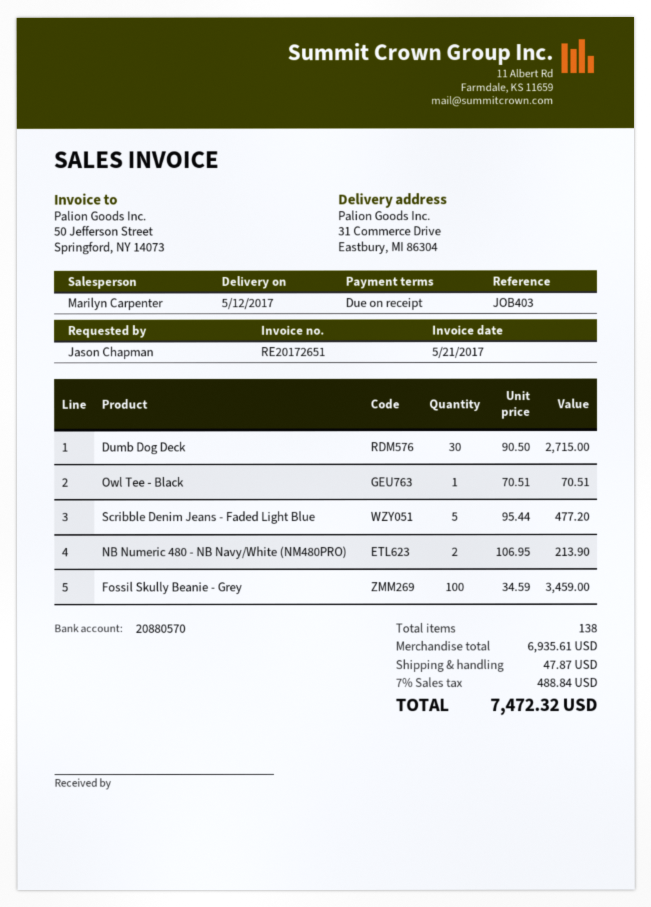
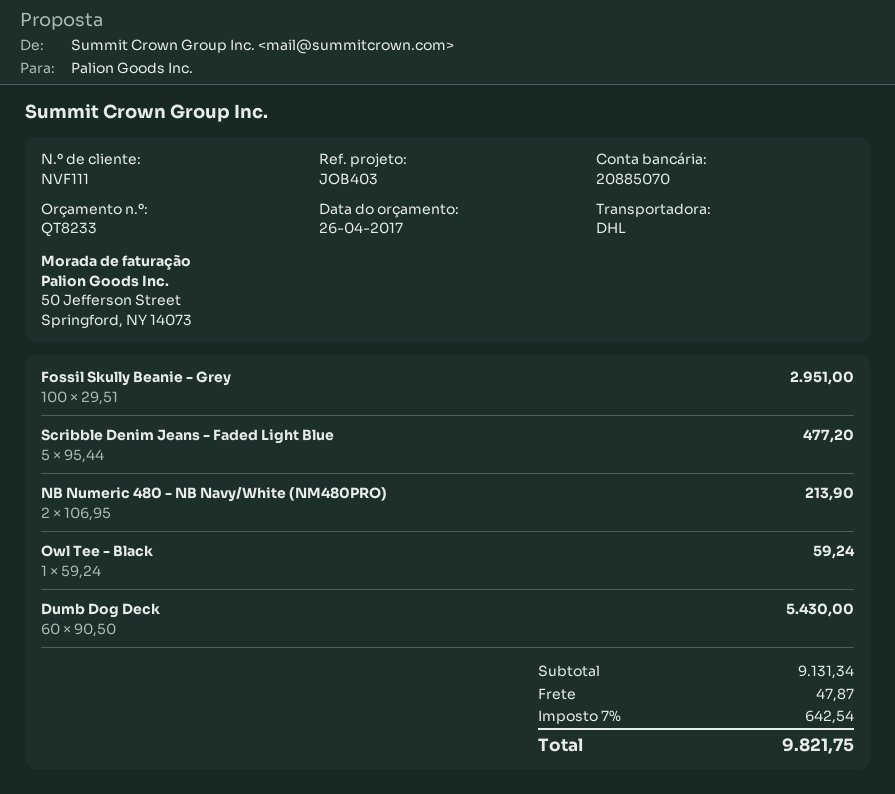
bank account: 20880570 -> 20885070
Dumb Dog Deck: 30 x 90.50 = 2715.00 -> 60 x 90.50 = 5430.00
Owl Tee - Black: 1 x 70.51 = 70.51 -> 1 x 59.24 = 59.24
Fossil Skully Beanie - Grey: 100 x 34.59 = 3459.00 -> 100 x 29.51 = 2951.00
subtotal: 6935.61 -> 9131.34
tax: 7% = 488.84 -> 7% = 642.54
total: 7472.32 -> 9821.75

